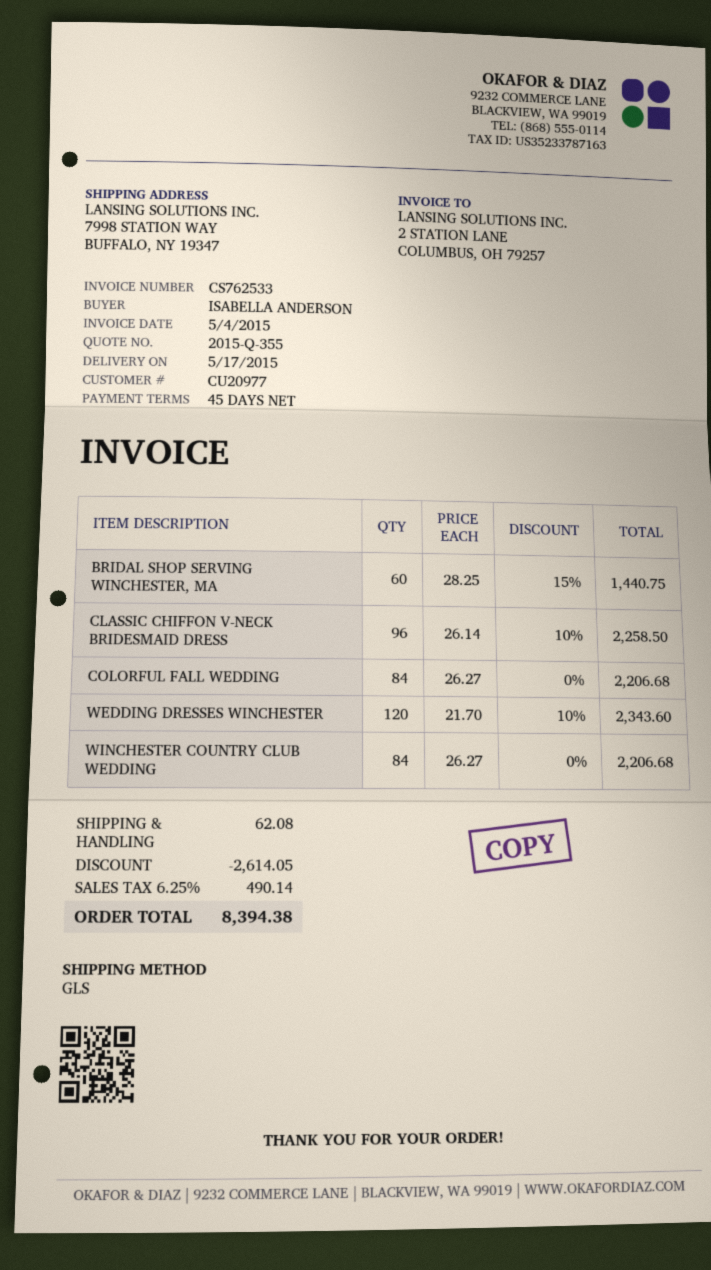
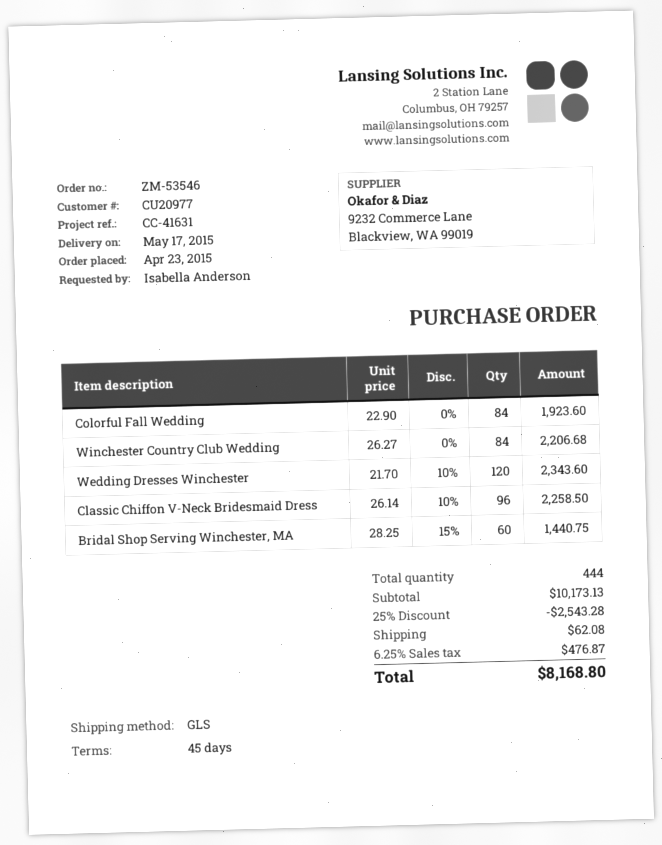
COLORFUL FALL WEDDING: 84 x 26.27 = 2206.68 -> 84 x 22.90 = 1923.60
discount: 2614.05 -> 2543.28
tax: 6.25% = 490.14 -> 6.25% = 476.87
total: 8394.38 -> 8168.80

